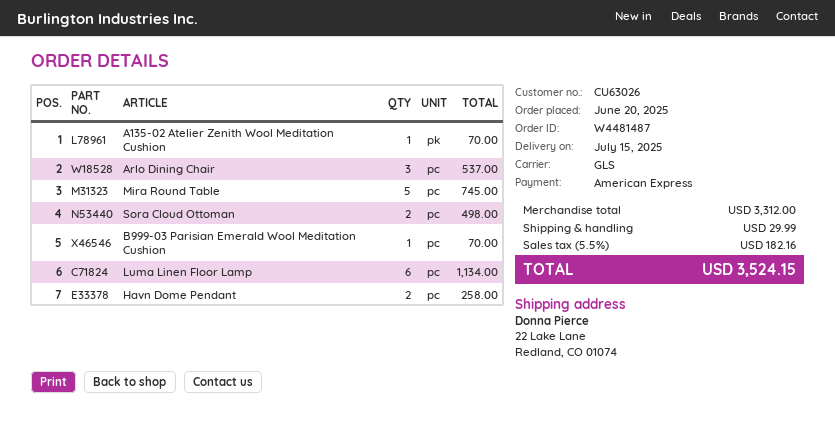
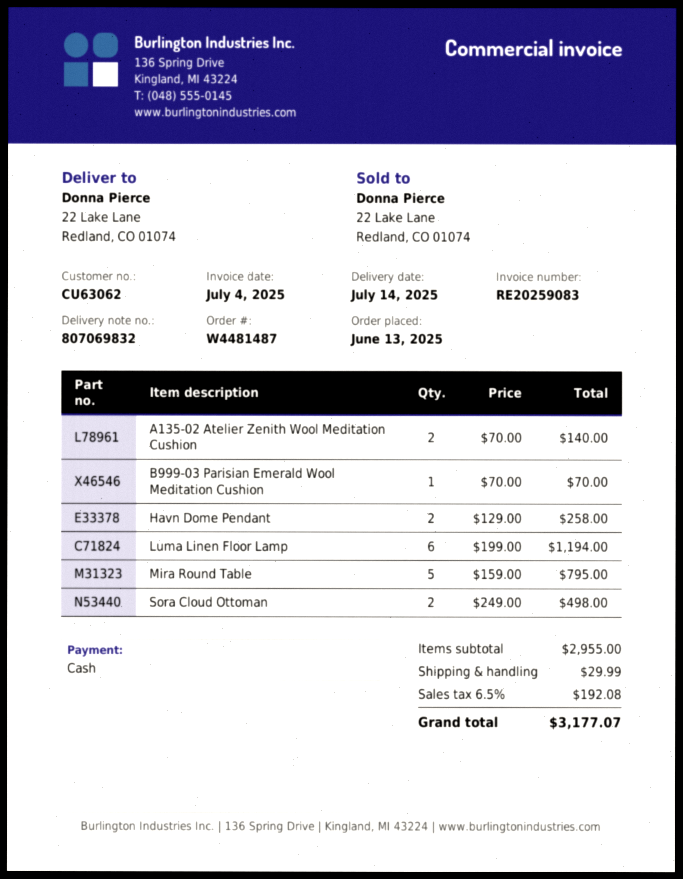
order date: 2025-06-20 -> 2025-06-13
delivery date: 2025-07-15 -> 2025-07-14
customer number: CU63026 -> CU63062
payment method: American Express -> cash
A135-02 Atelier Zenith Wool Meditation Cushion: 1 for 70.00 -> 2 for 140.00
Arlo Dining Chair: 3 for 537.00 -> none
Mira Round Table: 5 for 745.00 -> 5 for 795.00
Luma Linen Floor Lamp: 6 for 1134.00 -> 6 for 1194.00
subtotal: 3312.00 -> 2955.00
tax: 5.5% = 182.16 -> 6.5% = 192.08
total: 3524.15 -> 3177.07

